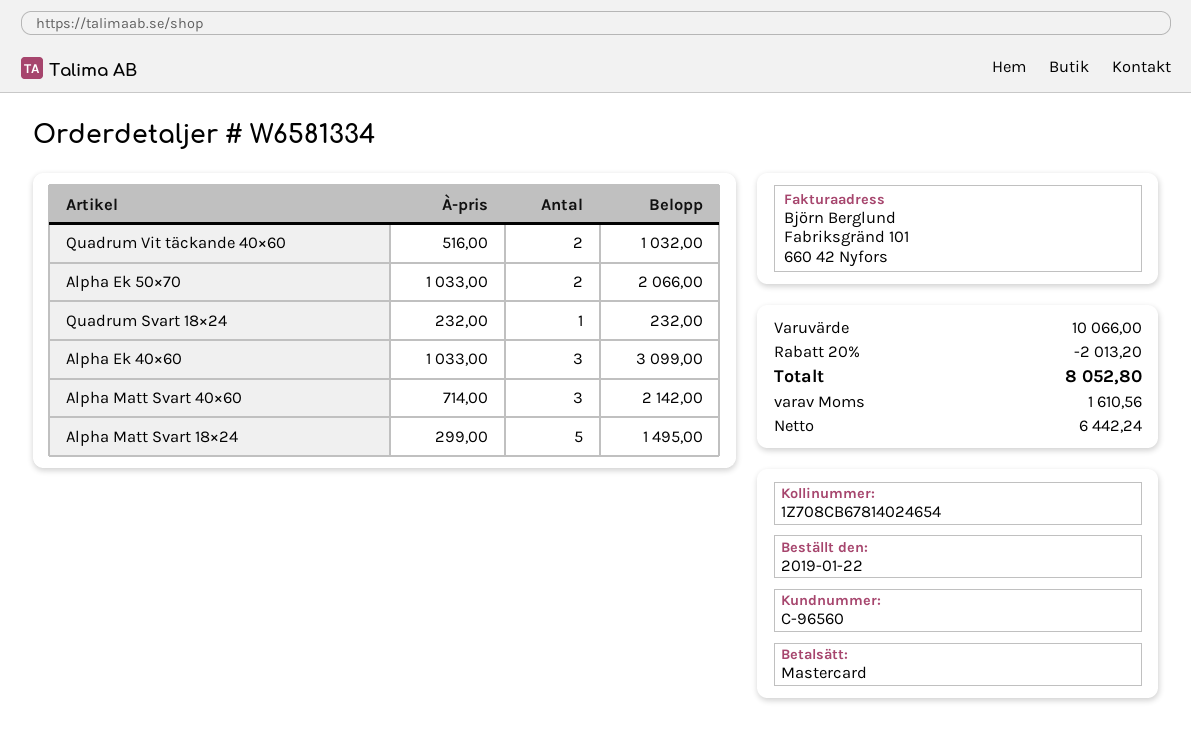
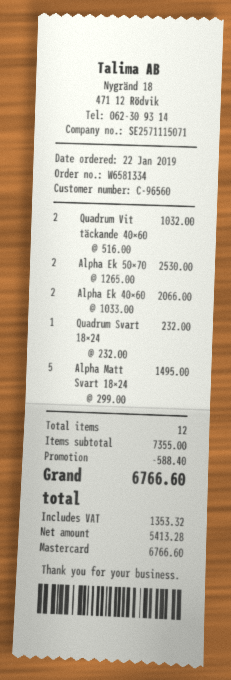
Alpha Ek 50×70: 2 x 1033.00 = 2066.00 -> 2 x 1265.00 = 2530.00
Alpha Ek 40×60: 3 x 1033.00 = 3099.00 -> 2 x 1033.00 = 2066.00
Alpha Matt Svart 40×60: 3 x 714.00 = 2142.00 -> none
subtotal: 10066.00 -> 7355.00
discount: 2013.20 -> 588.40
net: 6442.24 -> 5413.28
tax: 1610.56 -> 1353.32
total: 8052.80 -> 6766.60

